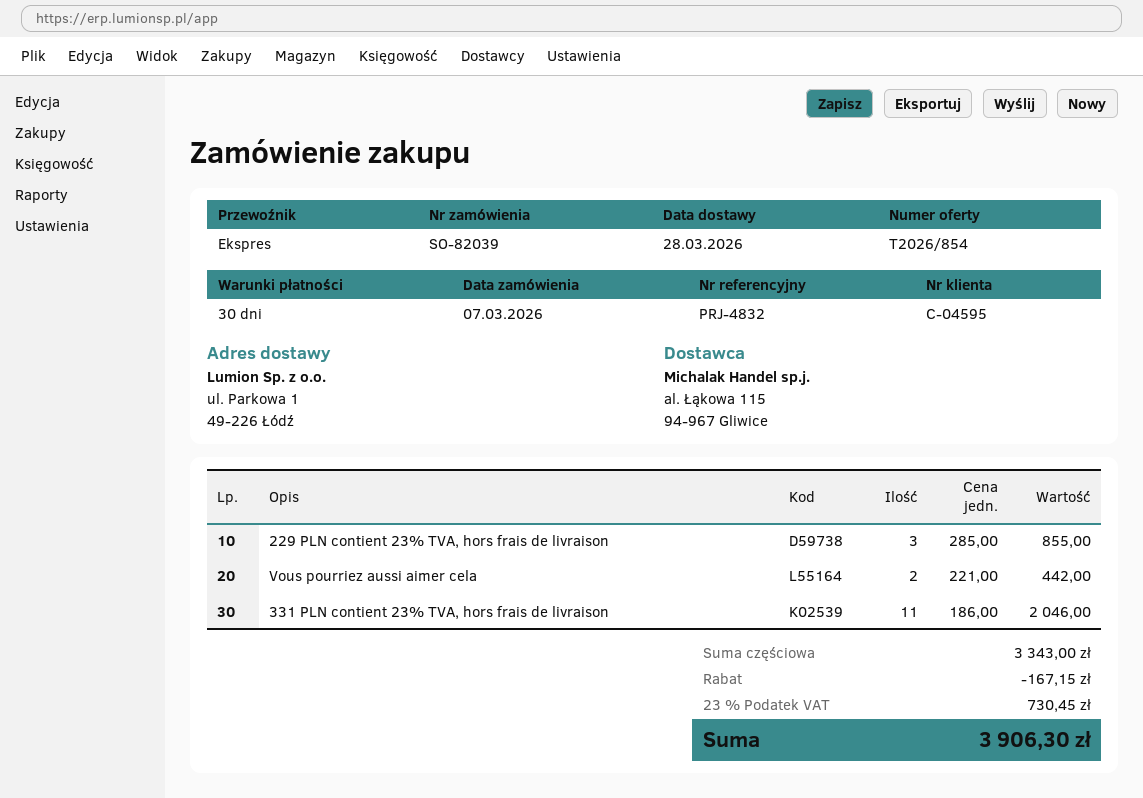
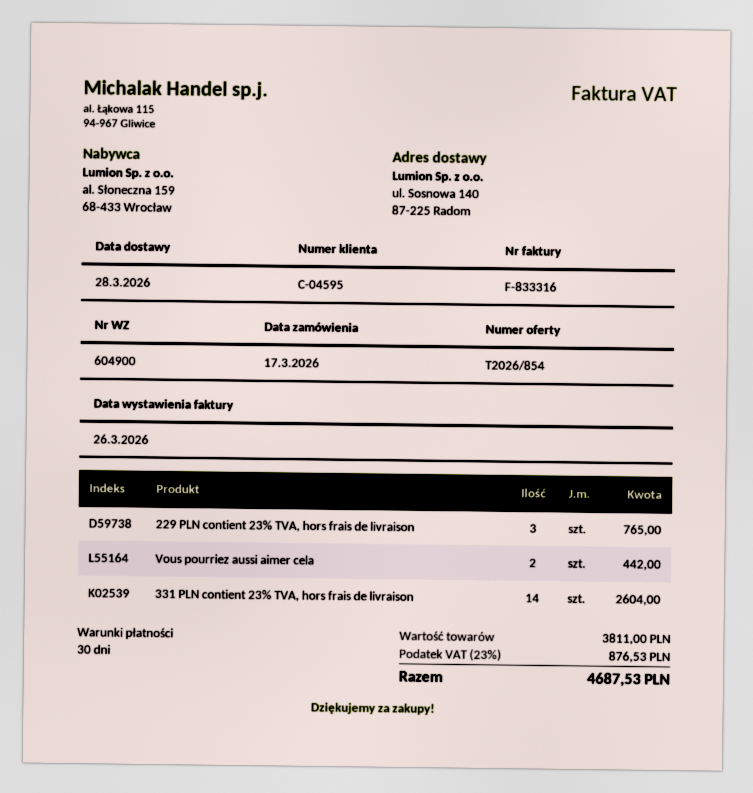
order date: 2026-03-07 -> 2026-03-17
ship to: ul. Parkowa 1, 49-226 Łódź -> ul. Sosnowa 140, 87-225 Radom
229 PLN contient 23% TVA, hors frais de livraison: 3 for 855.00 -> 3 for 765.00
331 PLN contient 23% TVA, hors frais de livraison: 11 for 2046.00 -> 14 for 2604.00
subtotal: 3343.00 -> 3811.00
discount: 167.15 -> none
tax: 23% = 730.45 -> 23% = 876.53
total: 3906.30 -> 4687.53

